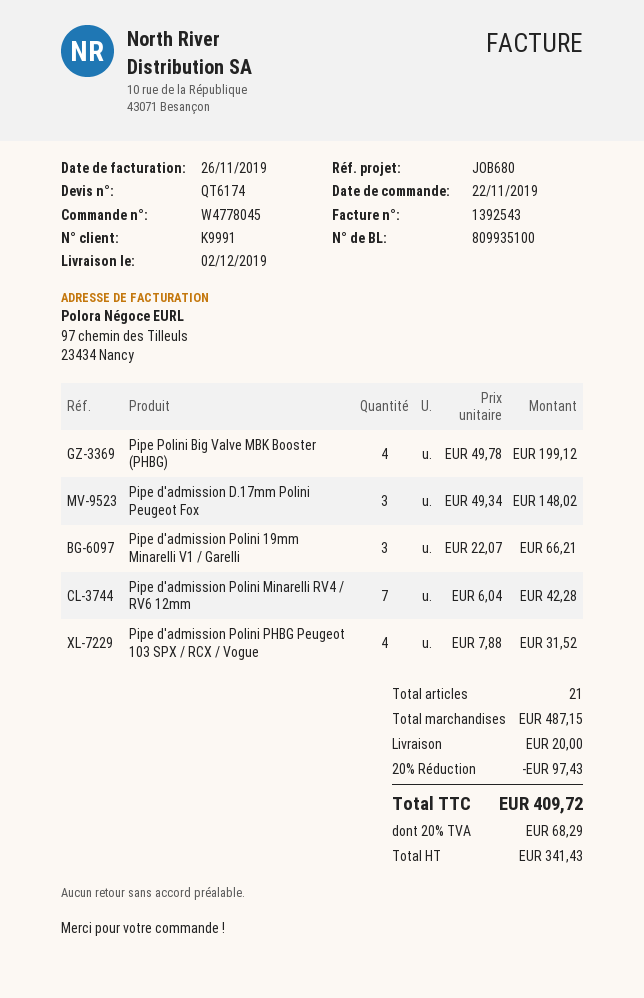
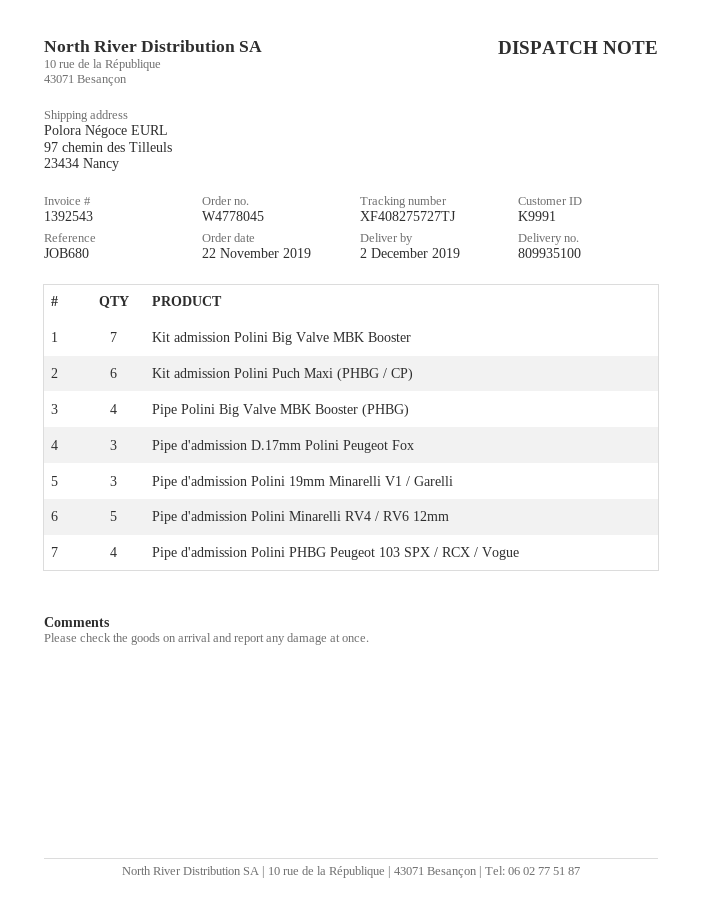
Pipe d'admission Polini Minarelli RV4 / RV6 12mm: 7 -> 5
Kit admission Polini Big Valve MBK Booster: none -> 7
Kit admission Polini Puch Maxi (PHBG / CP): none -> 6

